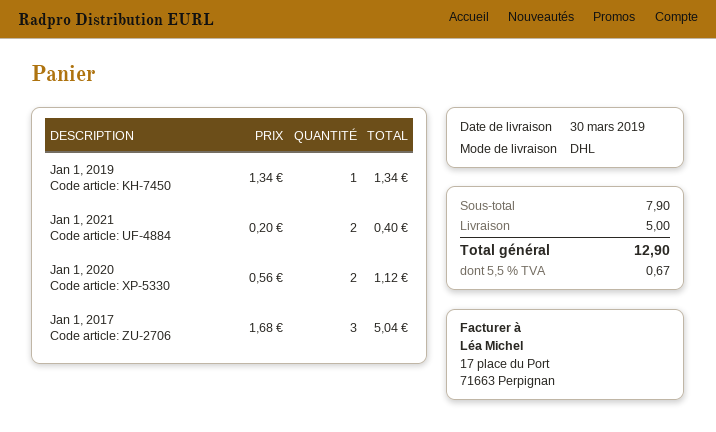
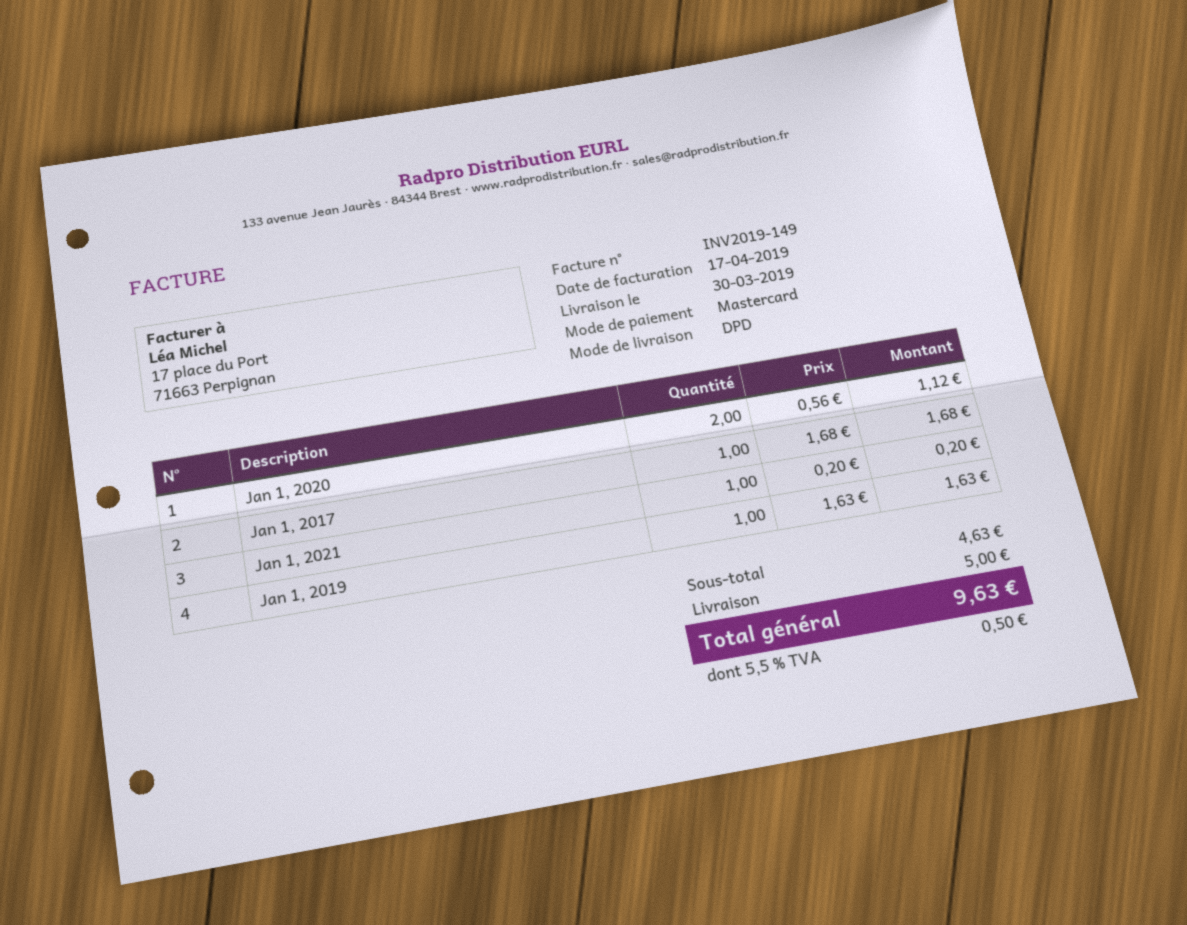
shipping method: DHL -> DPD
Jan 1, 2019: 1 x 1.34 = 1.34 -> 1 x 1.63 = 1.63
Jan 1, 2021: 2 x 0.20 = 0.40 -> 1 x 0.20 = 0.20
Jan 1, 2017: 3 x 1.68 = 5.04 -> 1 x 1.68 = 1.68
subtotal: 7.90 -> 4.63
tax: 5.5% = 0.67 -> 5.5% = 0.50
total: 12.90 -> 9.63

